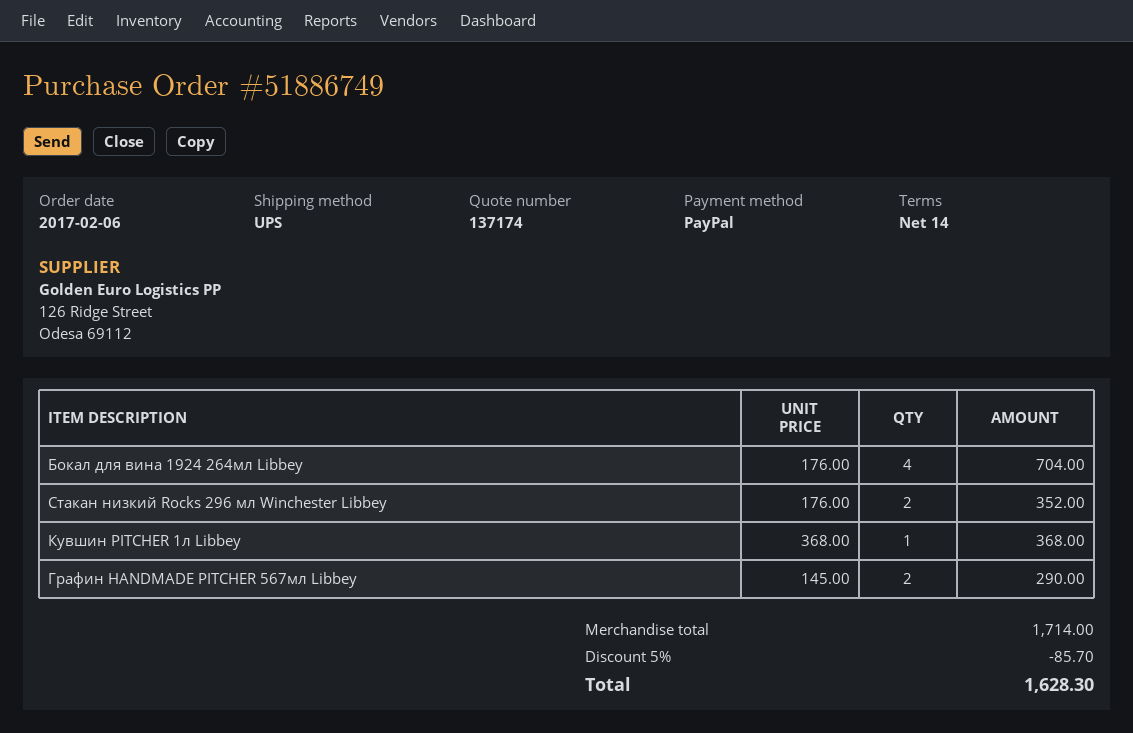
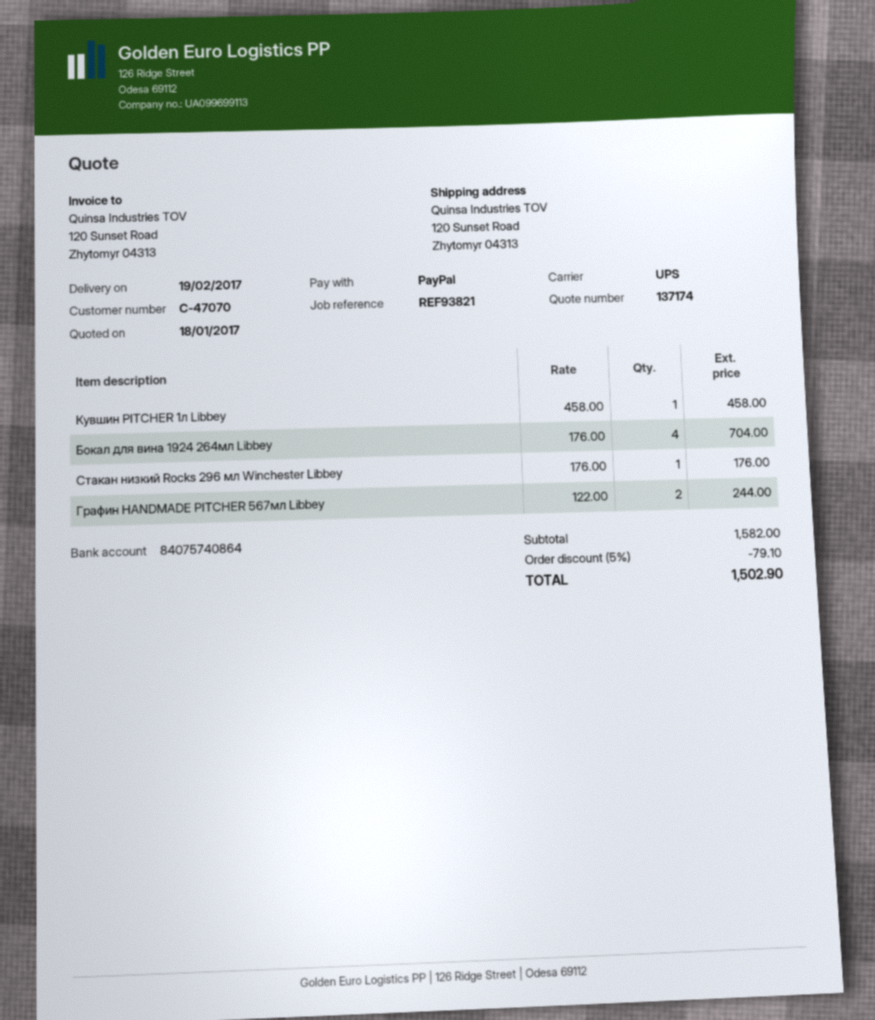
Стакан низкий Rocks 296 мл Winchester Libbey: 2 x 176.00 = 352.00 -> 1 x 176.00 = 176.00
Кувшин PITCHER 1л Libbey: 1 x 368.00 = 368.00 -> 1 x 458.00 = 458.00
Графин HANDMADE PITCHER 567мл Libbey: 2 x 145.00 = 290.00 -> 2 x 122.00 = 244.00
subtotal: 1714.00 -> 1582.00
discount: 5% = 85.70 -> 5% = 79.10
total: 1628.30 -> 1502.90

